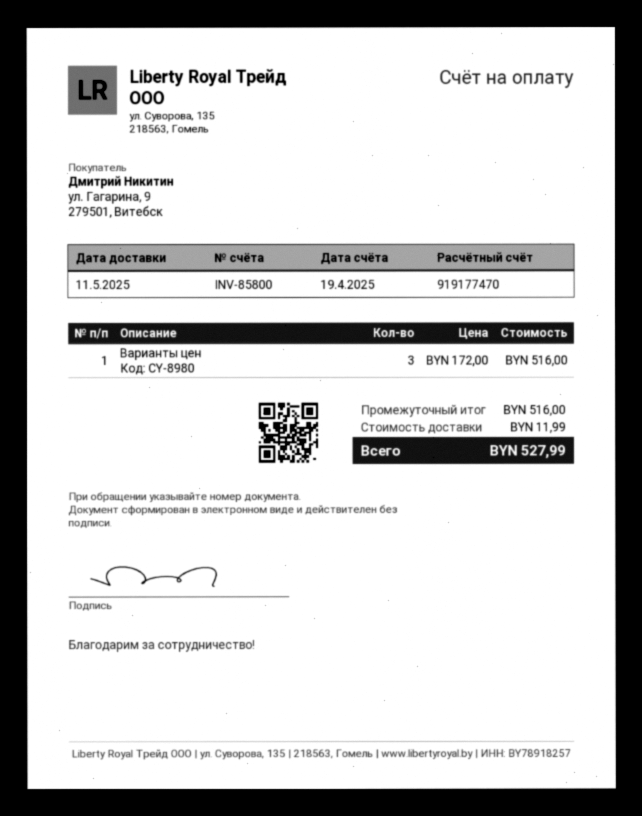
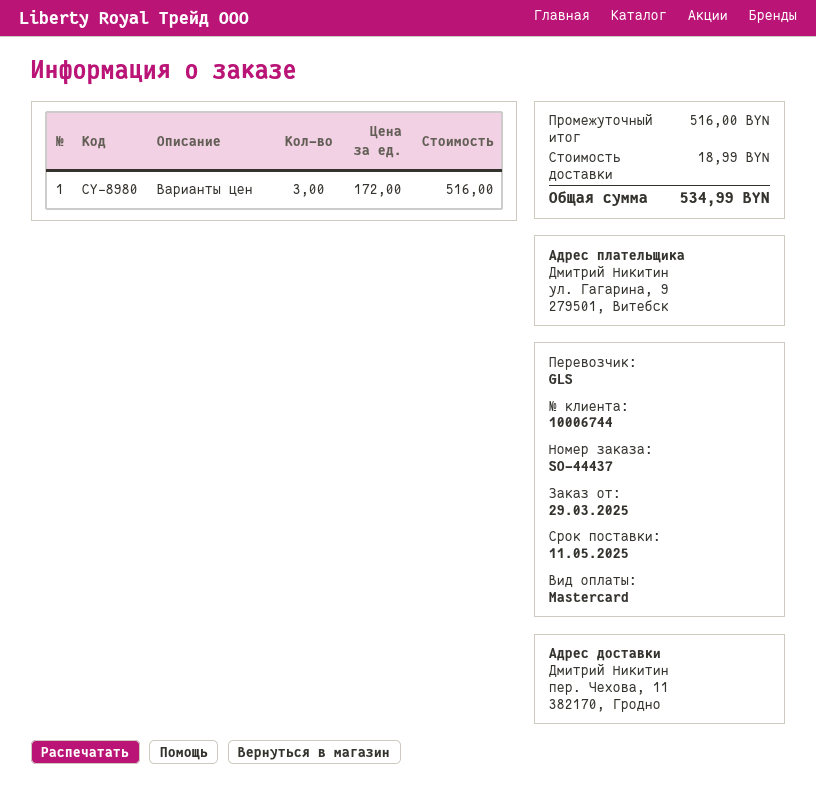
shipping: 11.99 -> 18.99
total: 527.99 -> 534.99

